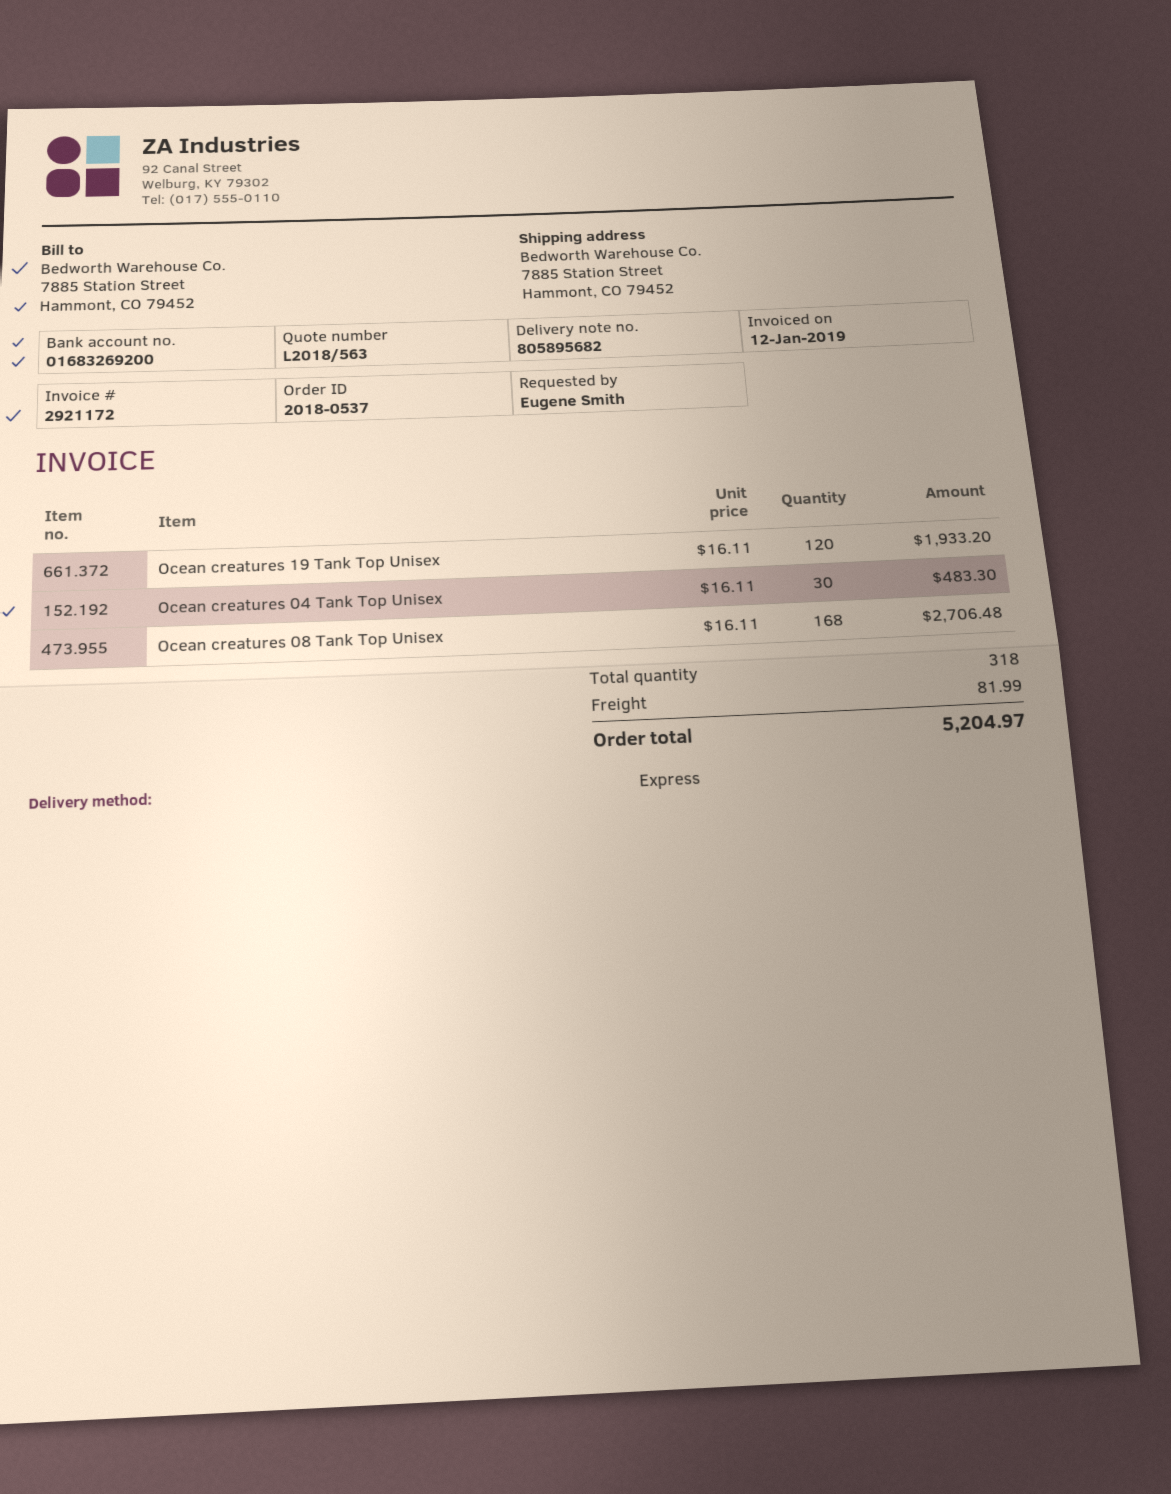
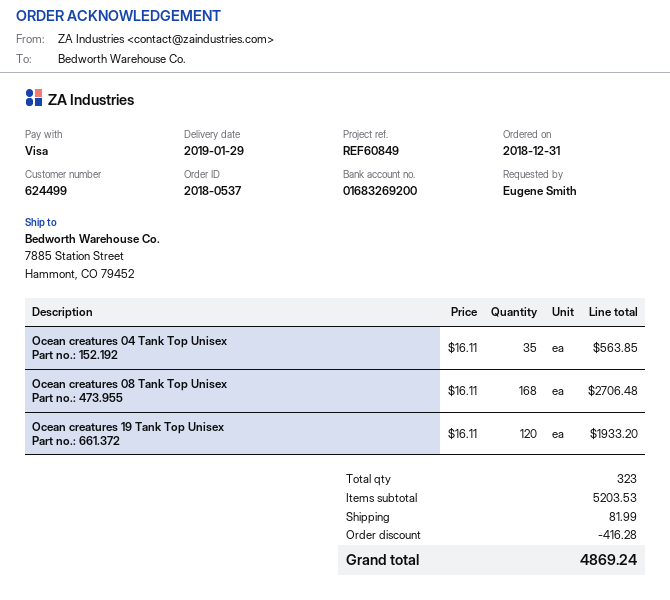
Ocean creatures 04 Tank Top Unisex: 30 x 16.11 = 483.30 -> 35 x 16.11 = 563.85
total quantity: 318 -> 323
discount: none -> 416.28
total: 5204.97 -> 4869.24

